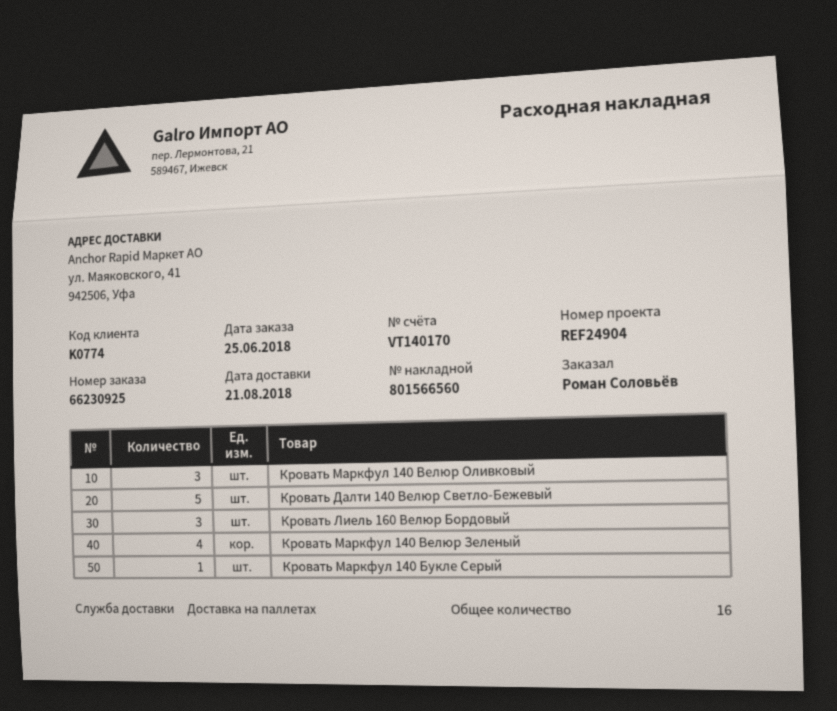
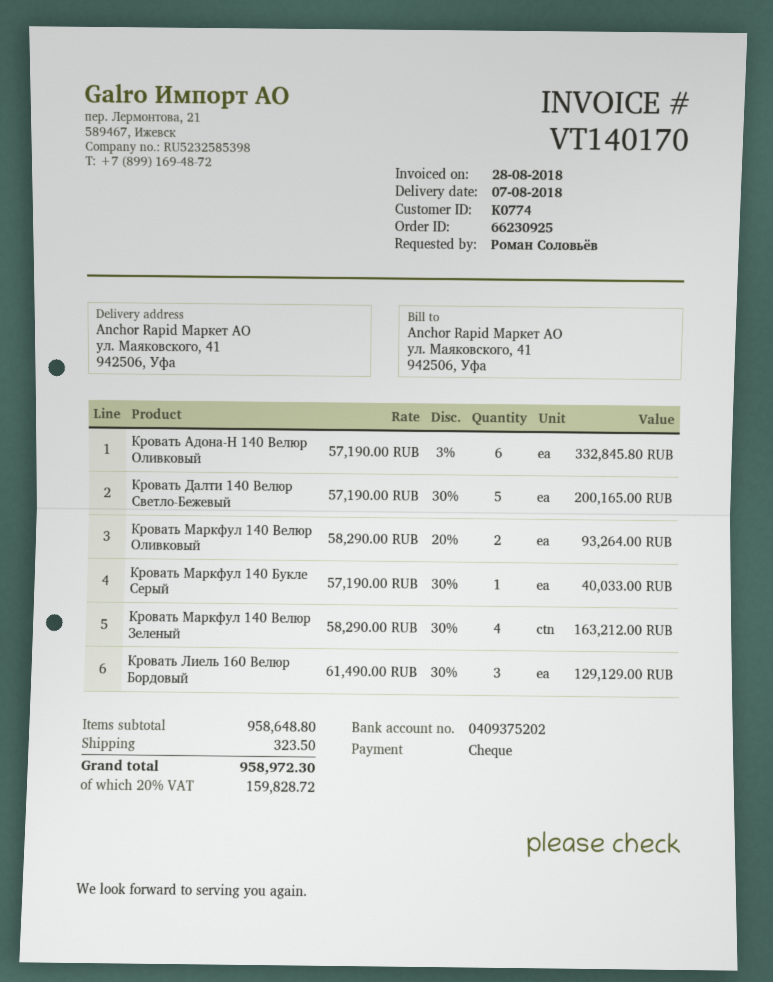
delivery date: 2018-08-21 -> 2018-08-07
Кровать Маркфул 140 Велюр Оливковый: 3 -> 2
Кровать Адона-Н 140 Велюр Оливковый: none -> 6

